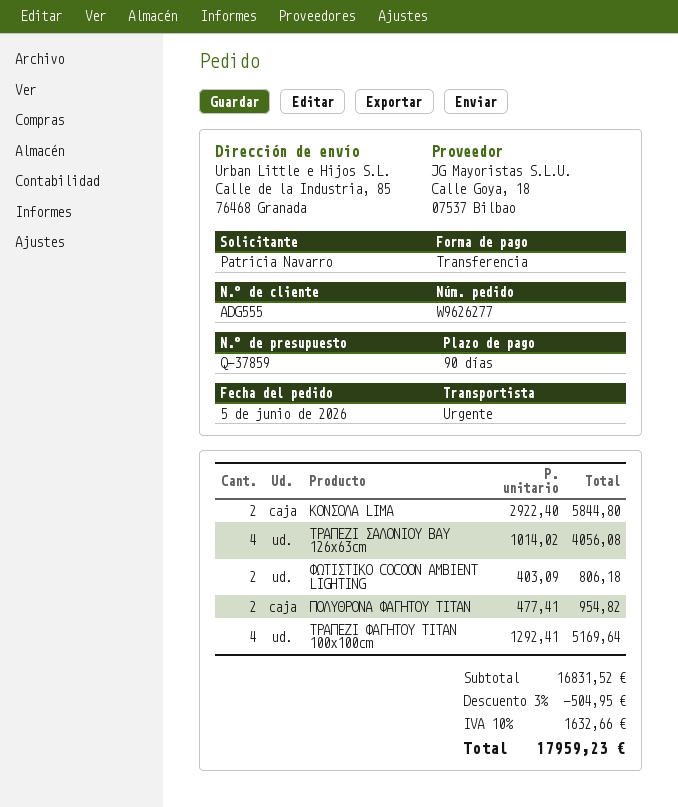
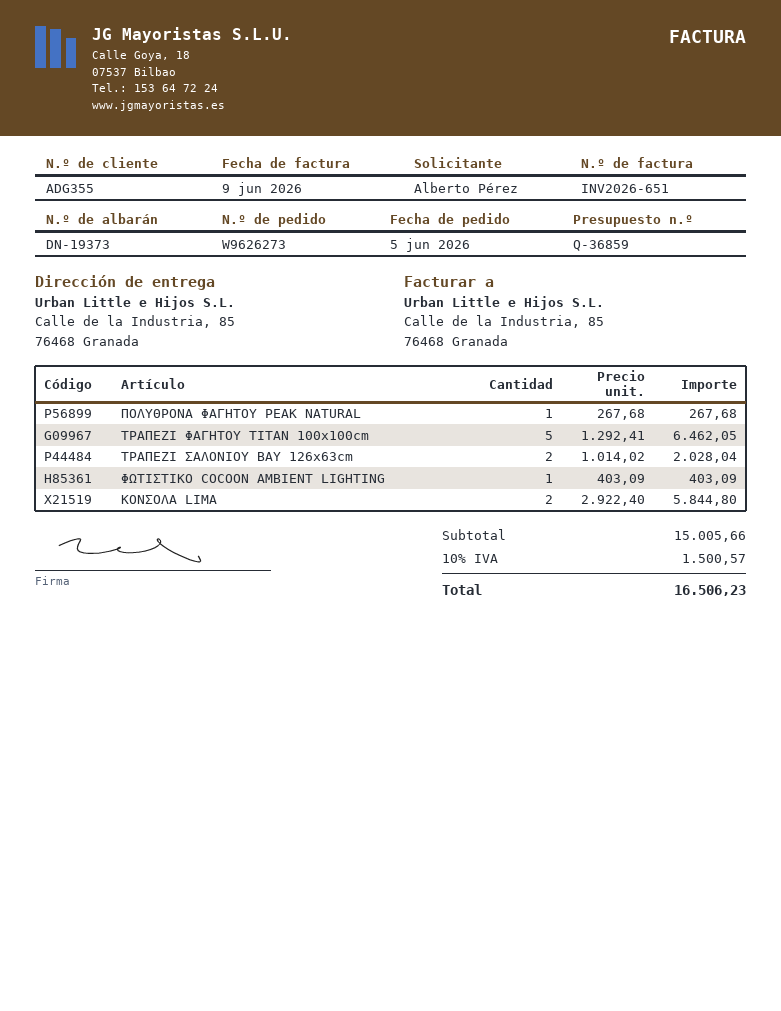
quote number: Q-37859 -> Q-36859
order number: W9626277 -> W9626273
customer number: ADG555 -> ADG355
ordered by: Patricia Navarro -> Alberto Pérez
ΤΡΑΠΕΖΙ ΣΑΛΟΝΙΟΥ BAY 126x63cm: 4 x 1014.02 = 4056.08 -> 2 x 1014.02 = 2028.04
ΦΩΤΙΣΤΙΚΟ COCOON AMBIENT LIGHTING: 2 x 403.09 = 806.18 -> 1 x 403.09 = 403.09
ΠΟΛΥΘΡΟΝΑ ΦΑΓΗΤΟΥ TITAN: 2 x 477.41 = 954.82 -> none
ΤΡΑΠΕΖΙ ΦΑΓΗΤΟΥ TITAN 100x100cm: 4 x 1292.41 = 5169.64 -> 5 x 1292.41 = 6462.05
ΠΟΛΥΘΡΟΝΑ ΦΑΓΗΤΟΥ PEAK NATURAL: none -> 1 x 267.68 = 267.68
subtotal: 16831.52 -> 15005.66
discount: 3% = 504.95 -> none
tax: 10% = 1632.66 -> 10% = 1500.57
total: 17959.23 -> 16506.23

